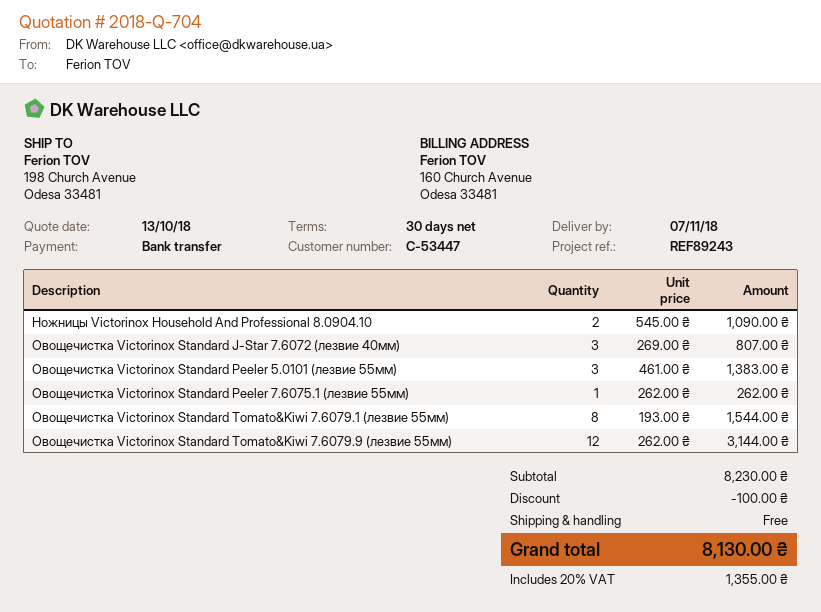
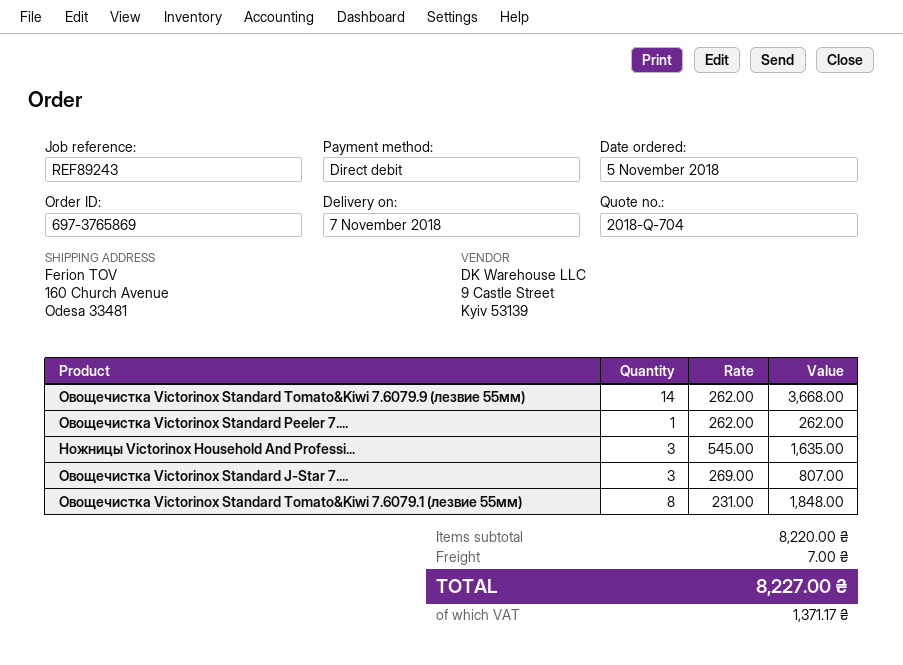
payment method: bank transfer -> direct debit
ship to: 198 Church Avenue, Odesa 33481 -> 160 Church Avenue, Odesa 33481
Ножницы Victorinox Household And Professional 8.0904.10: 2 x 545.00 = 1090.00 -> 3 x 545.00 = 1635.00
Овощечистка Victorinox Standard Peeler 5.0101 (лезвие 55мм): 3 x 461.00 = 1383.00 -> none
Овощечистка Victorinox Standard Tomato&Kiwi 7.6079.1 (лезвие 55мм): 8 x 193.00 = 1544.00 -> 8 x 231.00 = 1848.00
Овощечистка Victorinox Standard Tomato&Kiwi 7.6079.9 (лезвие 55мм): 12 x 262.00 = 3144.00 -> 14 x 262.00 = 3668.00
subtotal: 8230.00 -> 8220.00
discount: 100.00 -> none
shipping: 0.00 -> 7.00
tax: 1355.00 -> 1371.17
total: 8130.00 -> 8227.00

